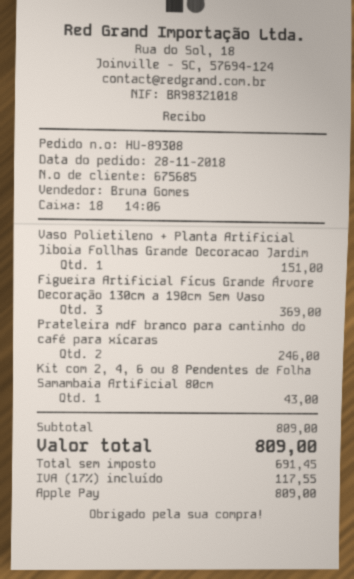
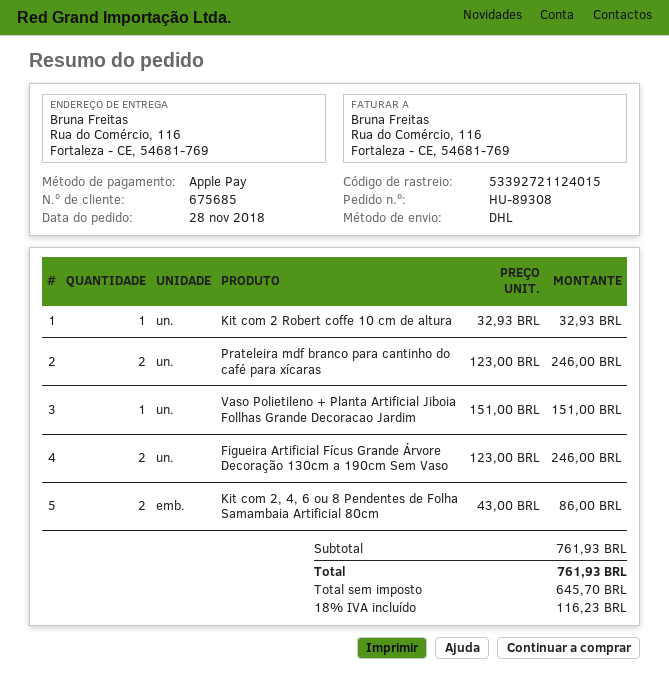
Figueira Artificial Fícus Grande Árvore Decoração 130cm a 190cm Sem Vaso: 3 for 369.00 -> 2 for 246.00
Kit com 2, 4, 6 ou 8 Pendentes de Folha Samambaia Artificial 80cm: 1 for 43.00 -> 2 for 86.00
Kit com 2 Robert coffe 10 cm de altura: none -> 1 for 32.93
subtotal: 809.00 -> 761.93
net: 691.45 -> 645.70
tax: 17% = 117.55 -> 18% = 116.23
total: 809.00 -> 761.93

